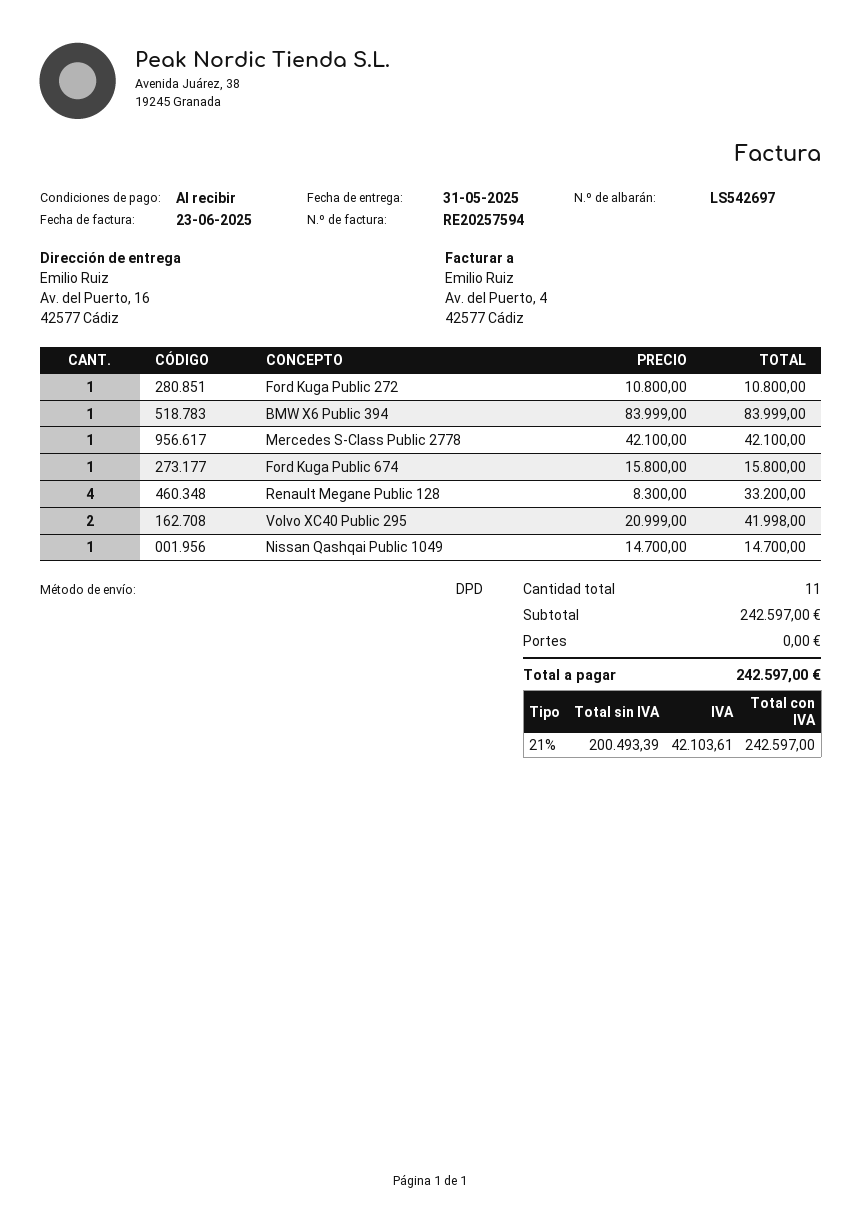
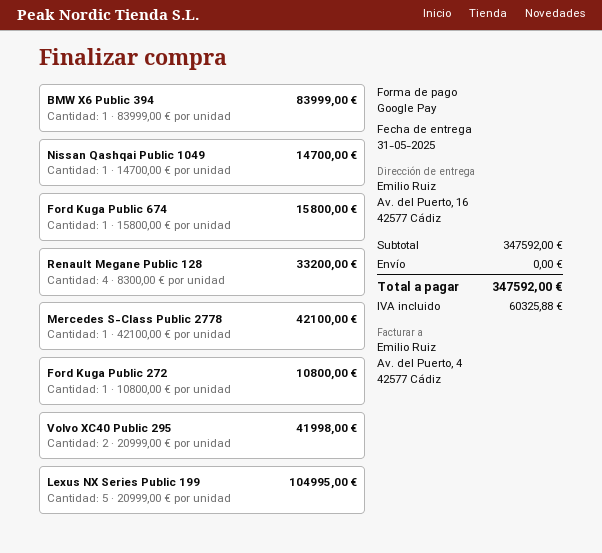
Lexus NX Series Public 199: none -> 5 x 20999.00 = 104995.00
subtotal: 242597.00 -> 347592.00
tax: 42103.61 -> 60325.88
total: 242597.00 -> 347592.00

